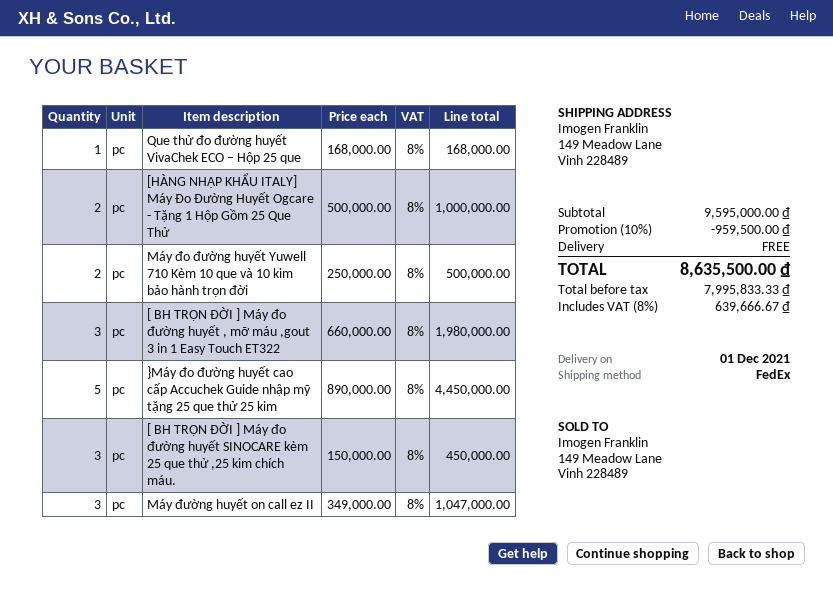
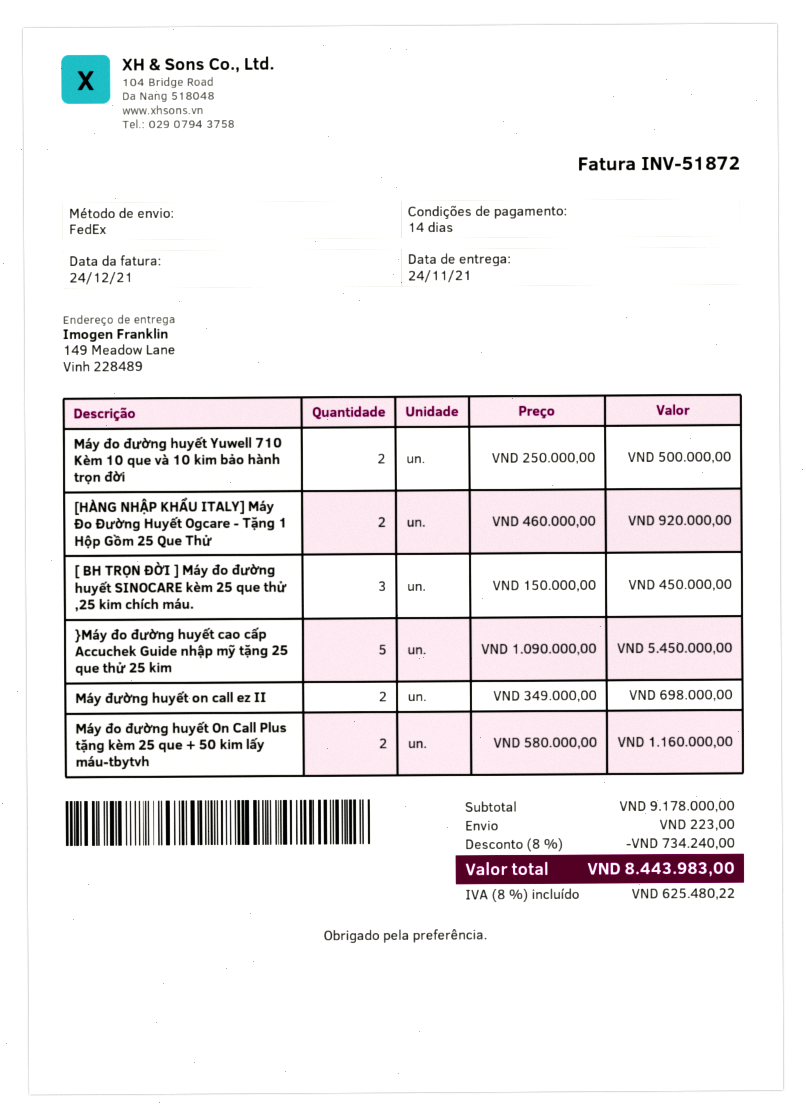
delivery date: 2021-12-01 -> 2021-11-24
Que thử đo đường huyết VivaChek ECO – Hộp 25 que: 1 x 168000.00 = 168000.00 -> none
[HÀNG NHẬP KHẨU ITALY] Máy Đo Đường Huyết Ogcare - Tặng 1 Hộp Gồm 25 Que Thử: 2 x 500000.00 = 1000000.00 -> 2 x 460000.00 = 920000.00
[ BH TRỌN ĐỜI ] Máy đo đường huyết , mỡ máu ,gout 3 in 1 Easy Touch ET322: 3 x 660000.00 = 1980000.00 -> none
}Máy đo đường huyết cao cấp Accuchek Guide nhập mỹ tặng 25 que thử 25 kim: 5 x 890000.00 = 4450000.00 -> 5 x 1090000.00 = 5450000.00
Máy đường huyết on call ez II: 3 x 349000.00 = 1047000.00 -> 2 x 349000.00 = 698000.00
Máy đo đường huyết On Call Plus tặng kèm 25 que + 50 kim lấy máu-tbytvh: none -> 2 x 580000.00 = 1160000.00
subtotal: 9595000.00 -> 9178000.00
discount: 10% = 959500.00 -> 8% = 734240.00
shipping: 0.00 -> 223.00
tax: 8% = 639666.67 -> 8% = 625480.22
total: 8635500.00 -> 8443983.00

